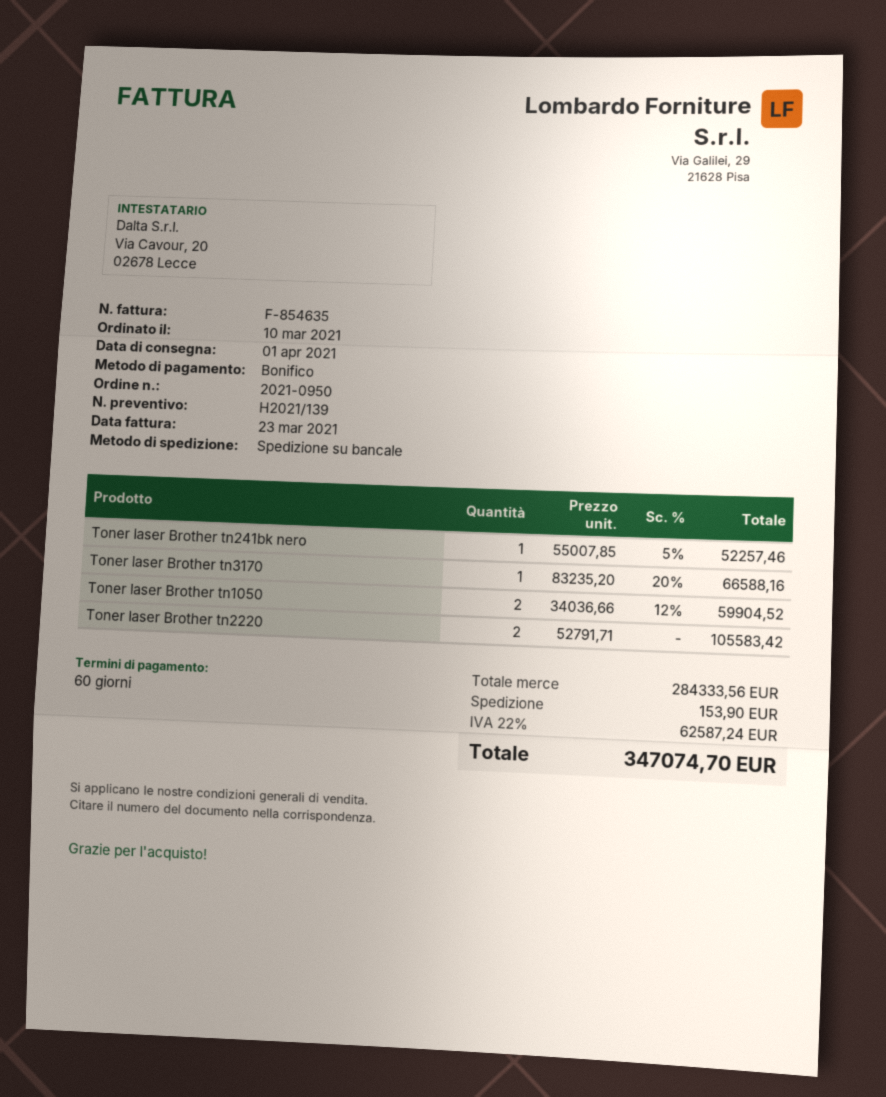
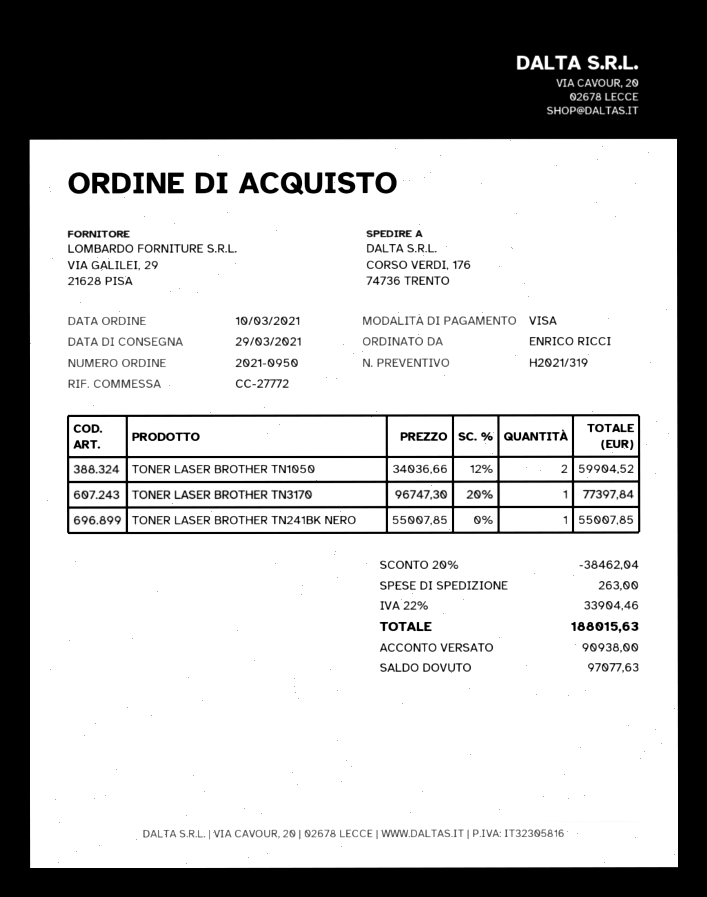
quote number: H2021/139 -> H2021/319
delivery date: 2021-04-01 -> 2021-03-29
payment method: bank transfer -> Visa
Toner laser Brother tn241bk nero: 1 x 55007.85 - 5% = 52257.46 -> 1 x 55007.85 = 55007.85
Toner laser Brother tn3170: 1 x 83235.20 - 20% = 66588.16 -> 1 x 96747.30 - 20% = 77397.84
Toner laser Brother tn2220: 2 x 52791.71 = 105583.42 -> none
discount: none -> 20% = 38462.04
shipping: 153.90 -> 263.00
tax: 22% = 62587.24 -> 22% = 33904.46
total: 347074.70 -> 188015.63

